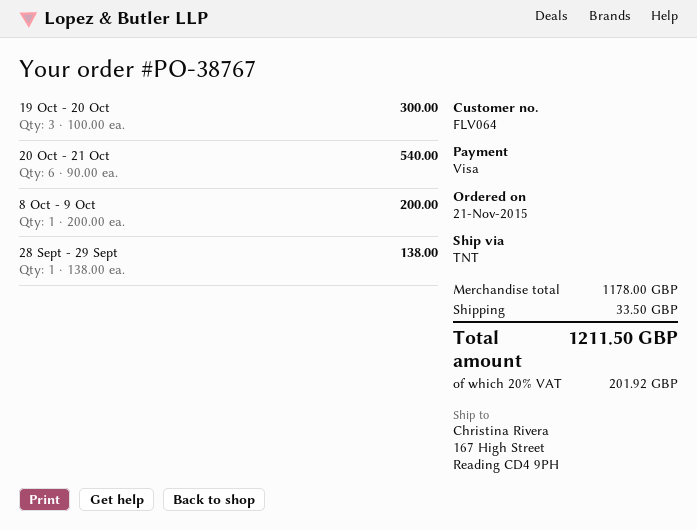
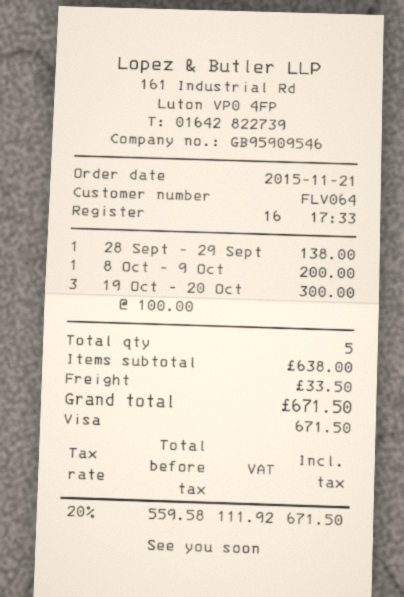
20 Oct - 21 Oct: 6 x 90.00 = 540.00 -> none
subtotal: 1178.00 -> 638.00
tax: 20% = 201.92 -> 20% = 111.92
total: 1211.50 -> 671.50

